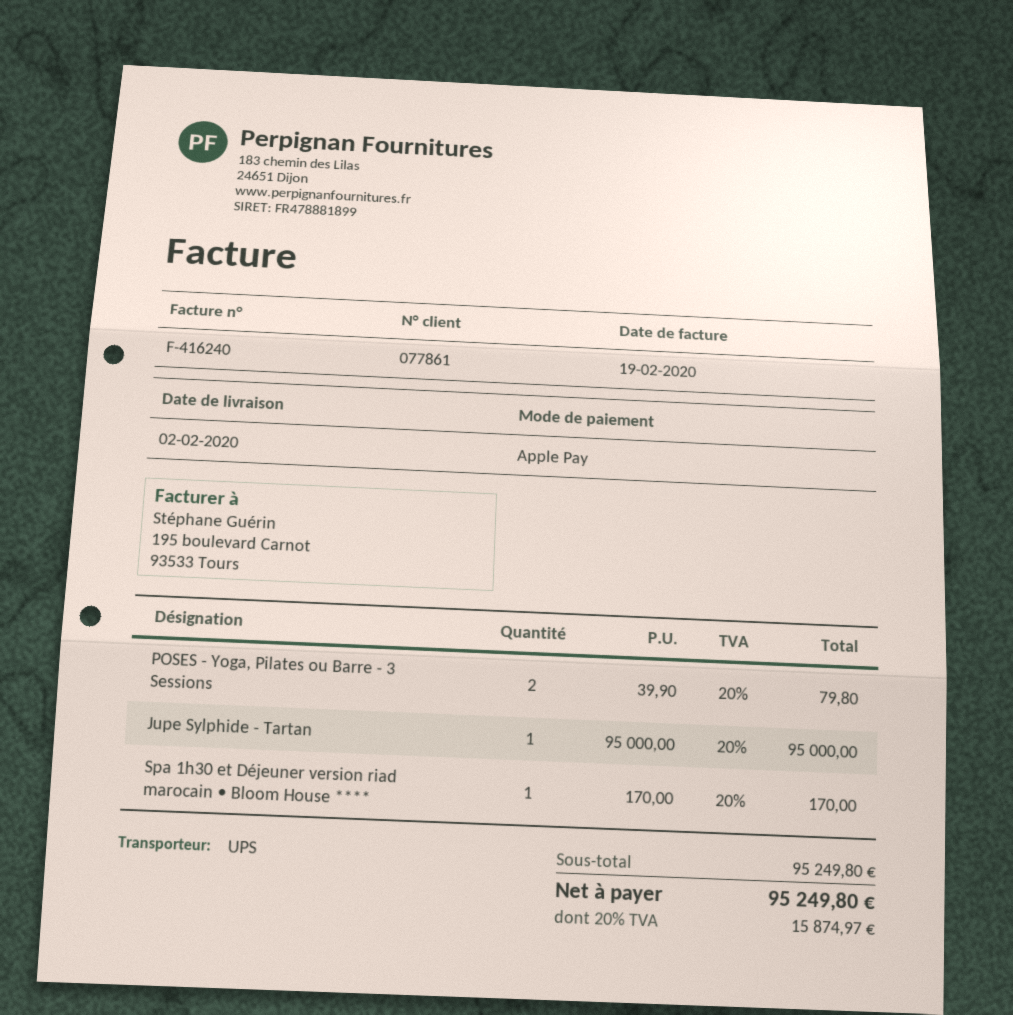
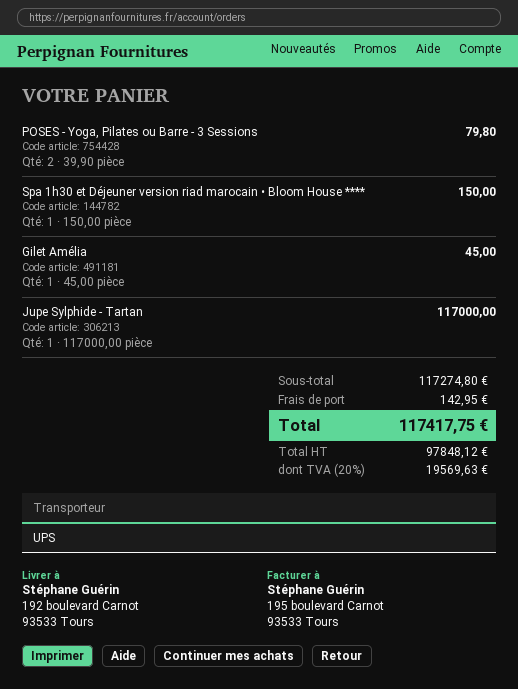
Jupe Sylphide - Tartan: 1 x 95000.00 = 95000.00 -> 1 x 117000.00 = 117000.00
Spa 1h30 et Déjeuner version riad marocain • Bloom House ****: 1 x 170.00 = 170.00 -> 1 x 150.00 = 150.00
Gilet Amélia: none -> 1 x 45.00 = 45.00
subtotal: 95249.80 -> 117274.80
shipping: none -> 142.95
tax: 20% = 15874.97 -> 20% = 19569.63
total: 95249.80 -> 117417.75

